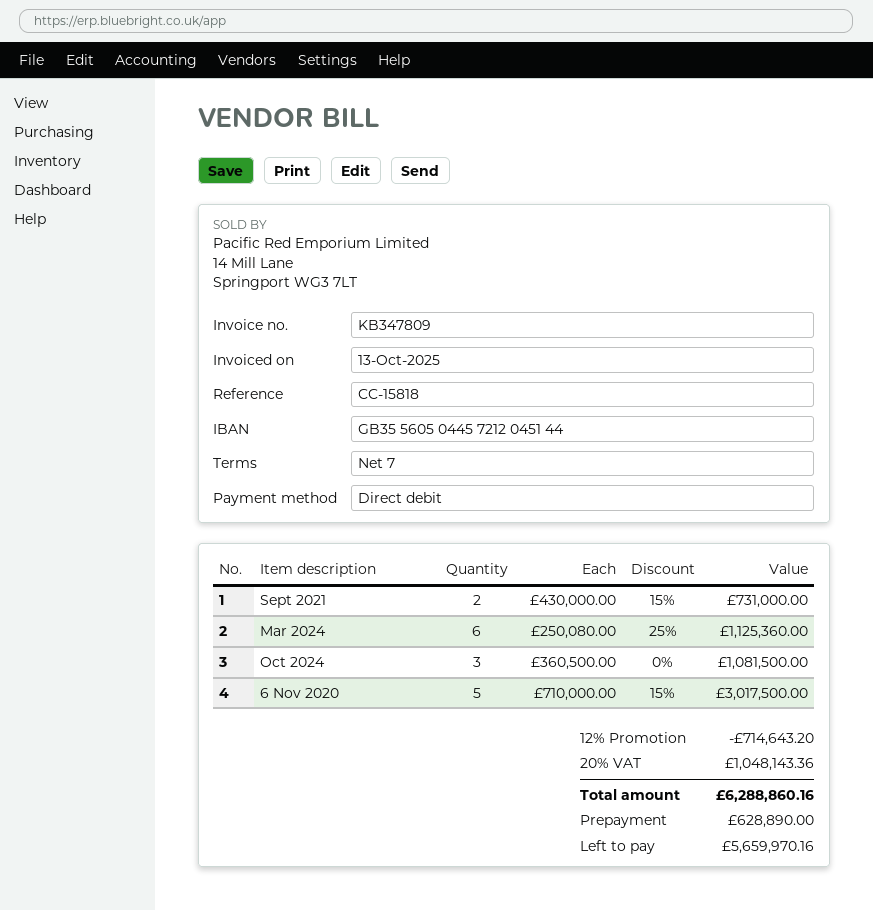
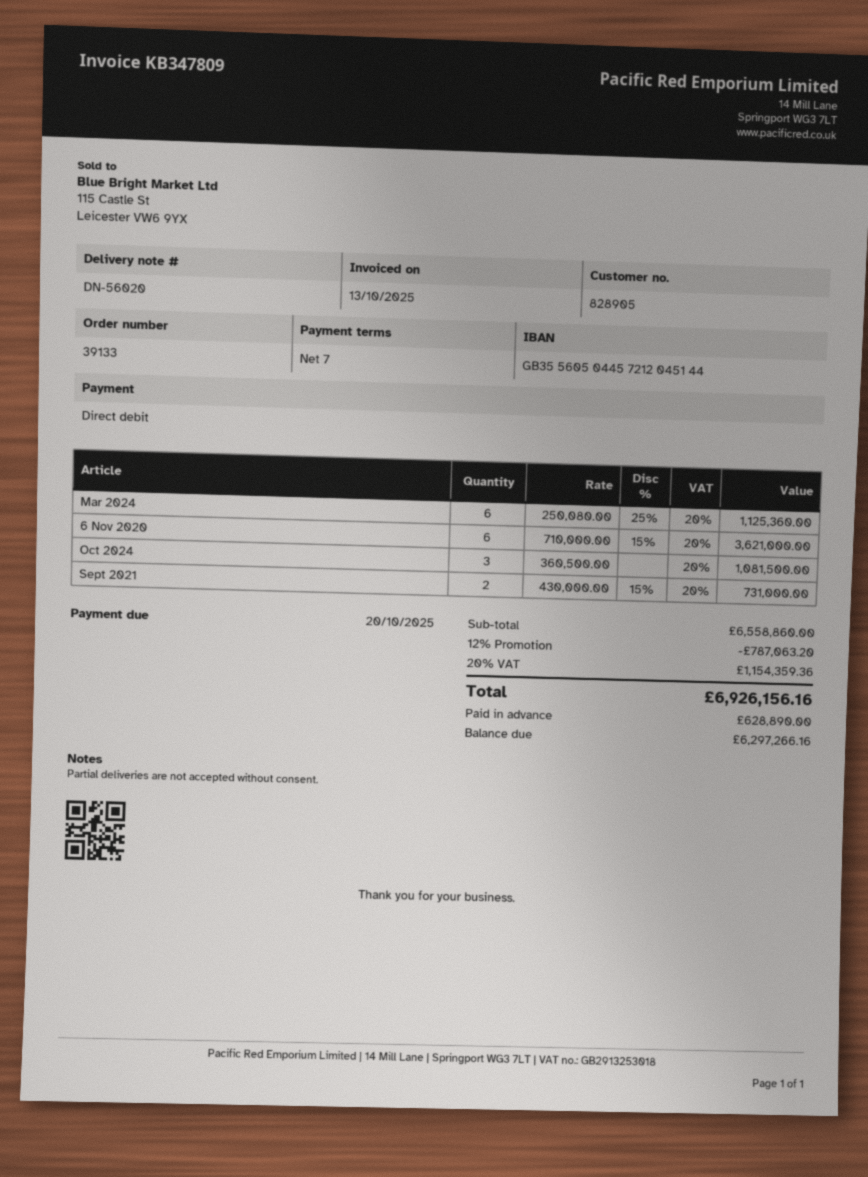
6 Nov 2020: 5 x 710000.00 - 15% = 3017500.00 -> 6 x 710000.00 - 15% = 3621000.00
discount: 12% = 714643.20 -> 12% = 787063.20
tax: 20% = 1048143.36 -> 20% = 1154359.36
total: 6288860.16 -> 6926156.16
balance: 5659970.16 -> 6297266.16

